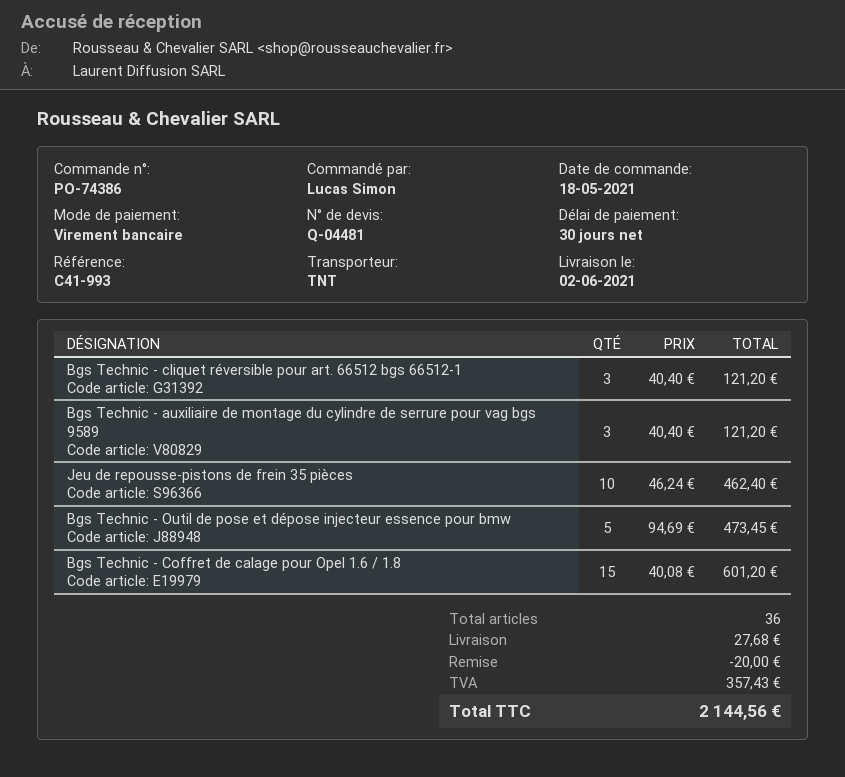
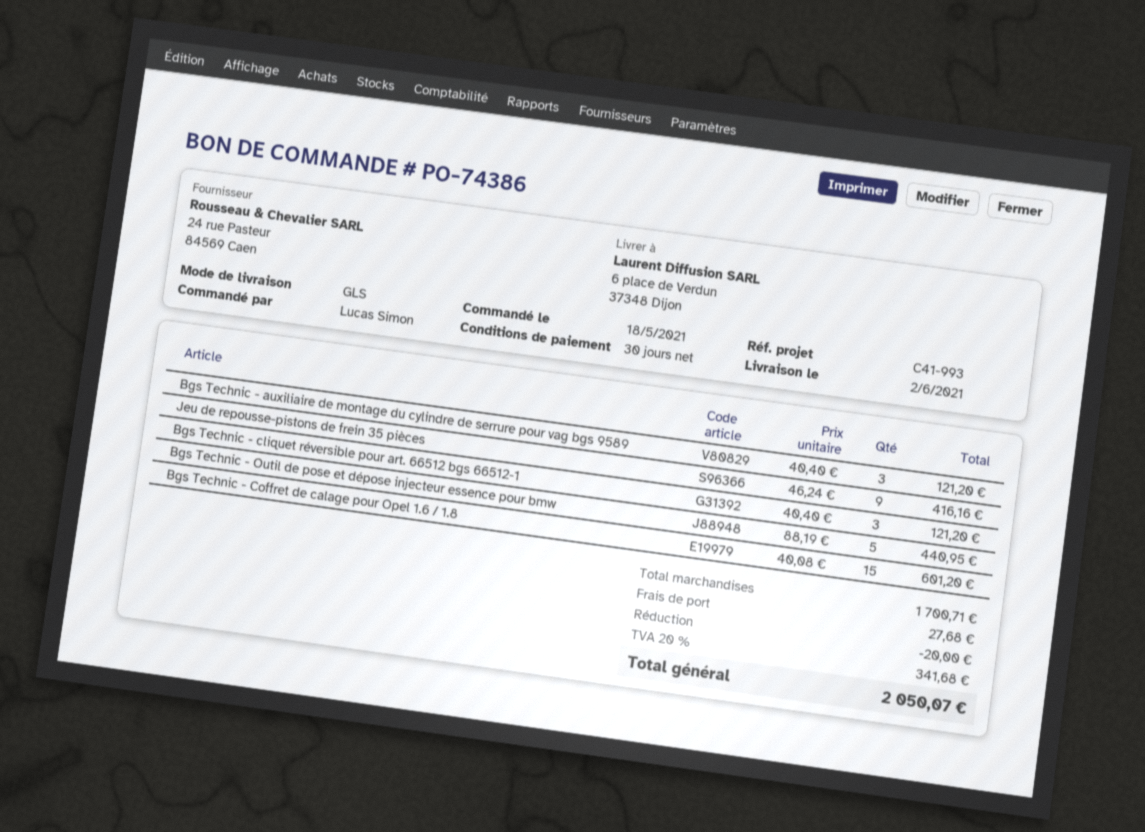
shipping method: TNT -> GLS
Jeu de repousse-pistons de frein 35 pièces: 10 x 46.24 = 462.40 -> 9 x 46.24 = 416.16
Bgs Technic - Outil de pose et dépose injecteur essence pour bmw: 5 x 94.69 = 473.45 -> 5 x 88.19 = 440.95
tax: 357.43 -> 341.68
total: 2144.56 -> 2050.07

